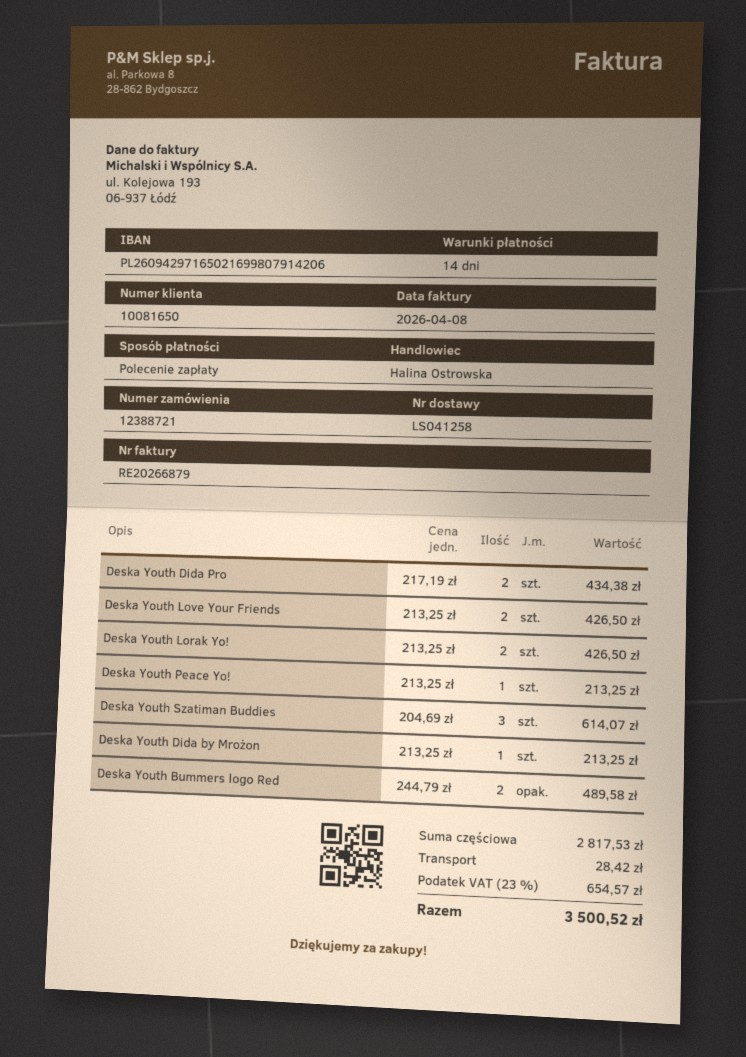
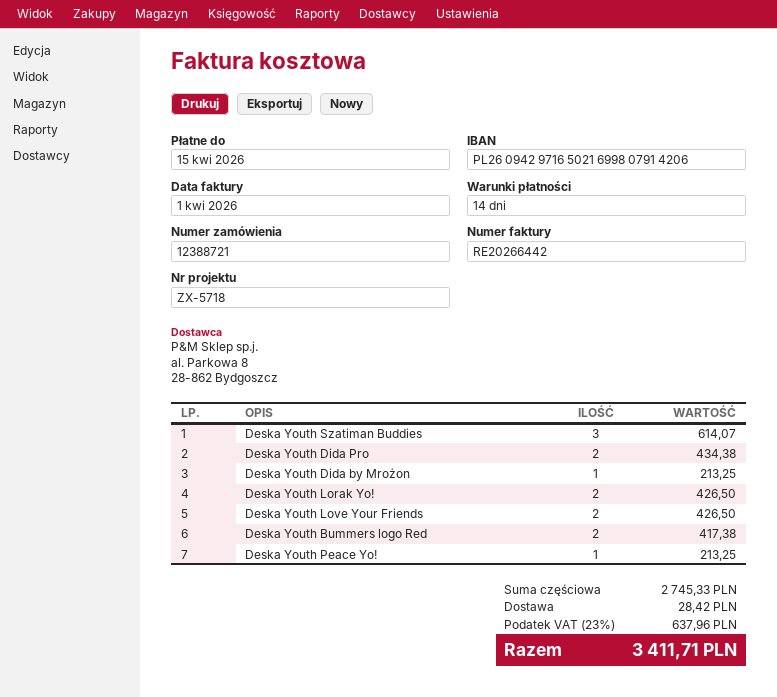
invoice number: RE20266879 -> RE20266442
invoice date: 2026-04-08 -> 2026-04-01
Deska Youth Bummers logo Red: 2 for 489.58 -> 2 for 417.38
subtotal: 2817.53 -> 2745.33
tax: 23% = 654.57 -> 23% = 637.96
total: 3500.52 -> 3411.71

